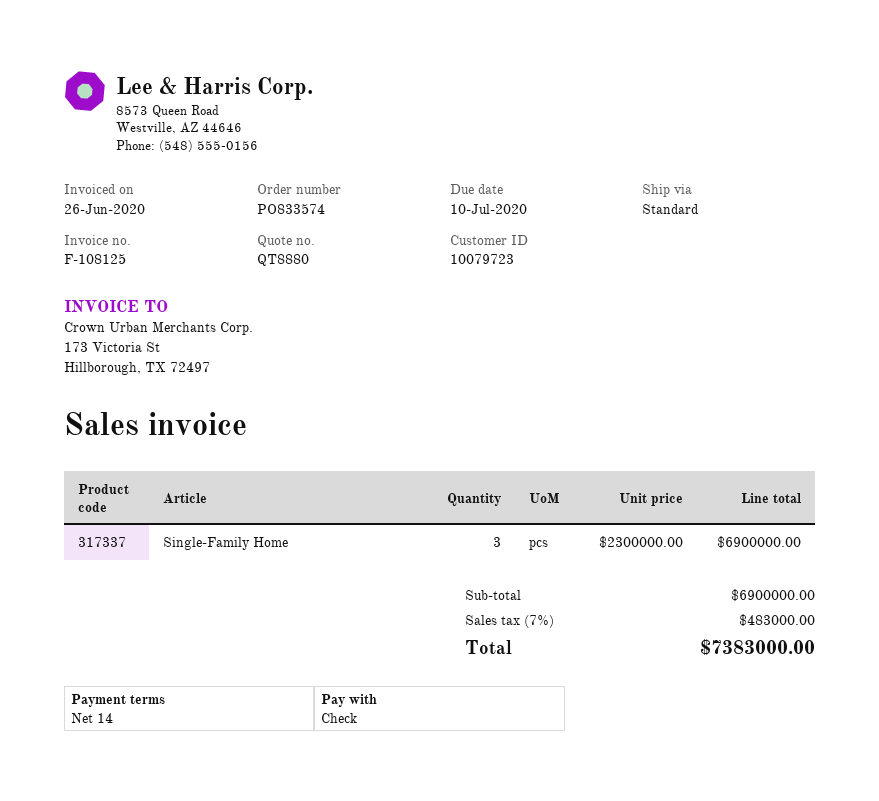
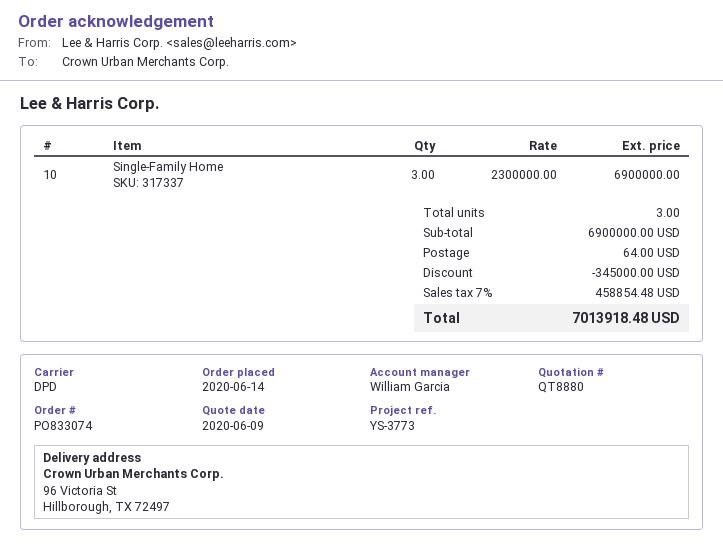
order number: PO833574 -> PO833074
shipping method: standard -> DPD
discount: none -> 345000.00
shipping: none -> 64.00
tax: 7% = 483000.00 -> 7% = 458854.48
total: 7383000.00 -> 7013918.48

